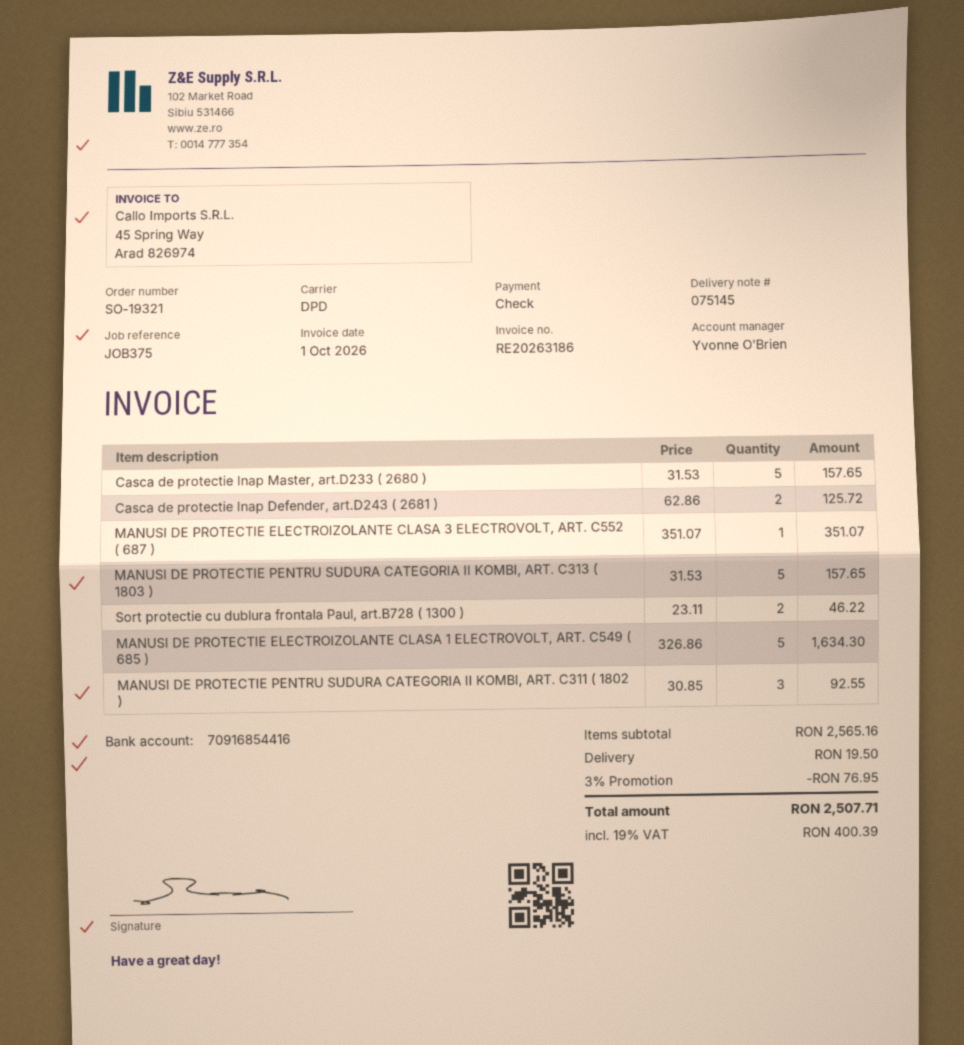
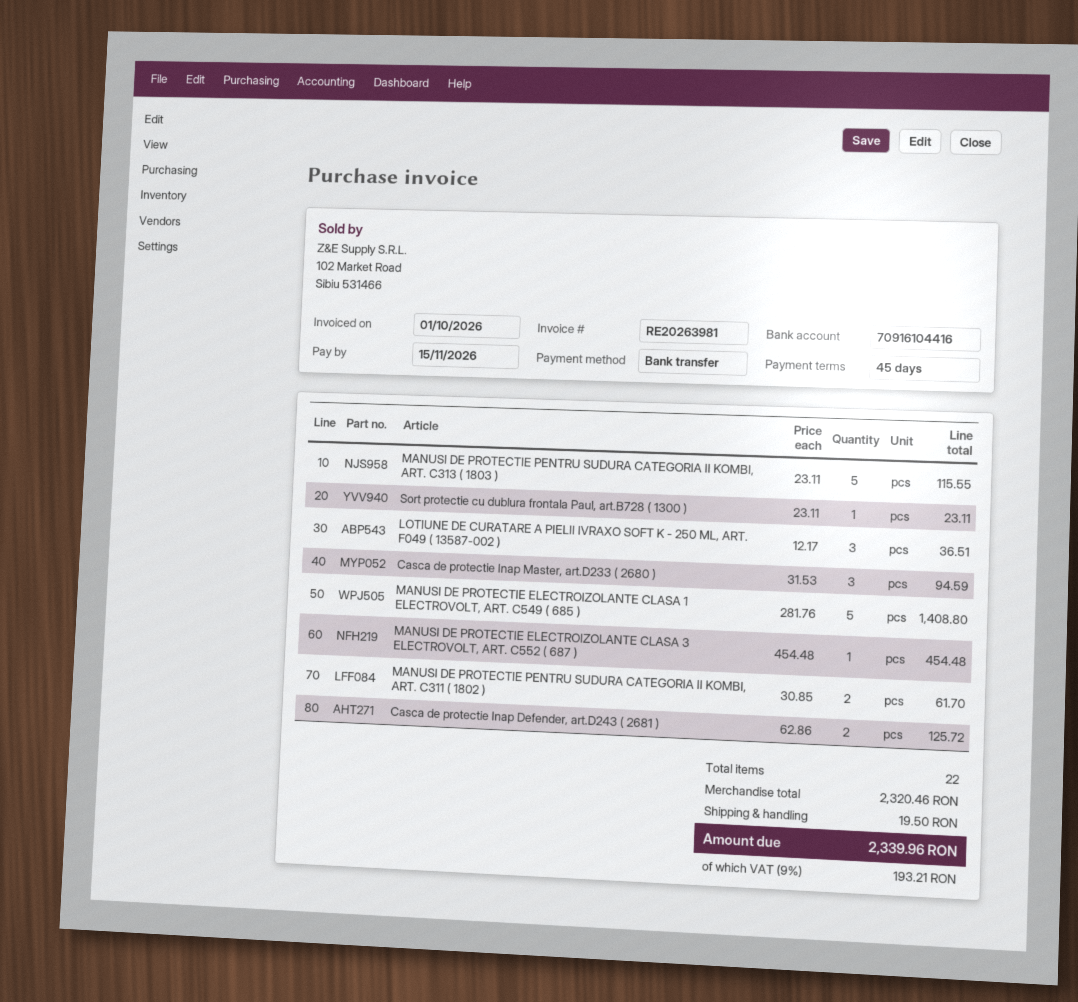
invoice number: RE20263186 -> RE20263981
payment method: cheque -> bank transfer
bank account: 70916854416 -> 70916104416
Casca de protectie Inap Master, art.D233 ( 2680 ): 5 x 31.53 = 157.65 -> 3 x 31.53 = 94.59
MANUSI DE PROTECTIE ELECTROIZOLANTE CLASA 3 ELECTROVOLT, ART. C552 ( 687 ): 1 x 351.07 = 351.07 -> 1 x 454.48 = 454.48
MANUSI DE PROTECTIE PENTRU SUDURA CATEGORIA II KOMBI, ART. C313 ( 1803 ): 5 x 31.53 = 157.65 -> 5 x 23.11 = 115.55
Sort protectie cu dublura frontala Paul, art.B728 ( 1300 ): 2 x 23.11 = 46.22 -> 1 x 23.11 = 23.11
MANUSI DE PROTECTIE ELECTROIZOLANTE CLASA 1 ELECTROVOLT, ART. C549 ( 685 ): 5 x 326.86 = 1634.30 -> 5 x 281.76 = 1408.80
MANUSI DE PROTECTIE PENTRU SUDURA CATEGORIA II KOMBI, ART. C311 ( 1802 ): 3 x 30.85 = 92.55 -> 2 x 30.85 = 61.70
LOTIUNE DE CURATARE A PIELII IVRAXO SOFT K - 250 ML, ART. F049 ( 13587-002 ): none -> 3 x 12.17 = 36.51
subtotal: 2565.16 -> 2320.46
discount: 3% = 76.95 -> none
tax: 19% = 400.39 -> 9% = 193.21
total: 2507.71 -> 2339.96

